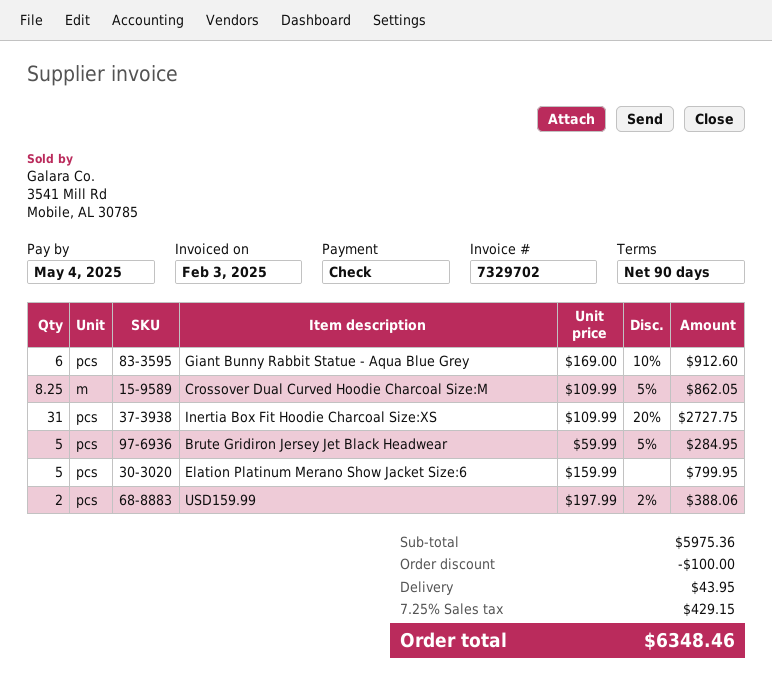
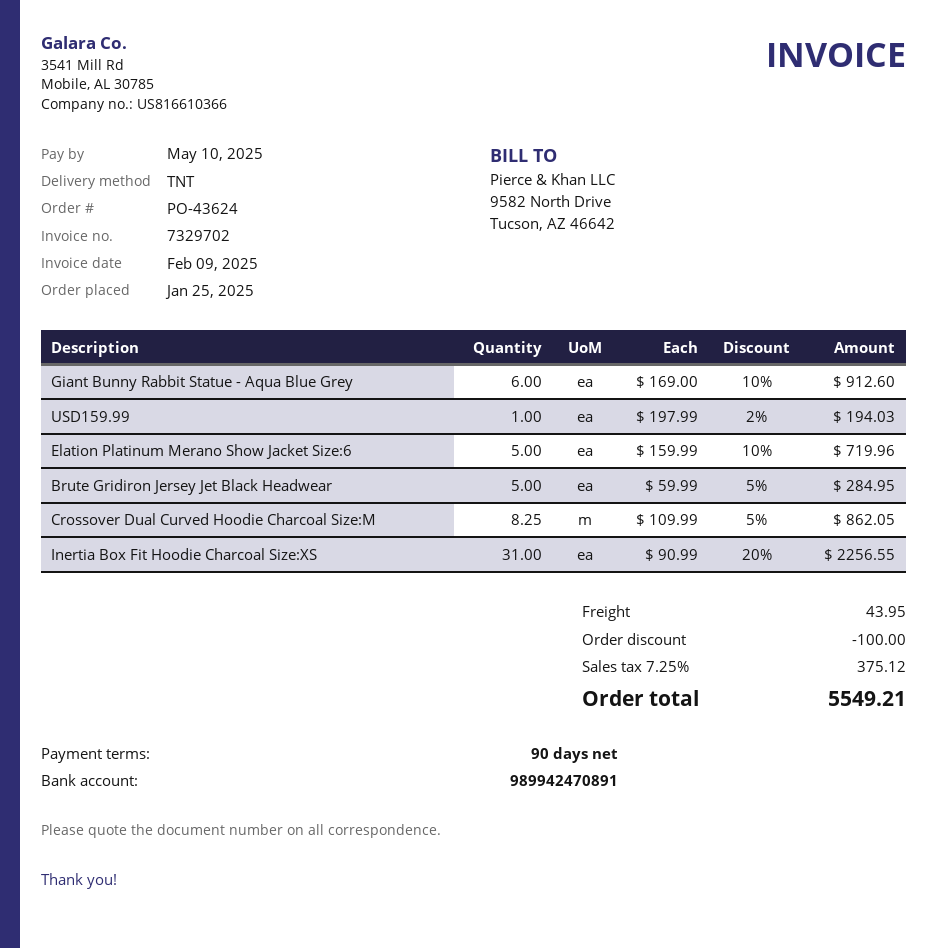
invoice date: 2025-02-03 -> 2025-02-09
due date: 2025-05-04 -> 2025-05-10
Inertia Box Fit Hoodie Charcoal Size:XS: 31 x 109.99 - 20% = 2727.75 -> 31 x 90.99 - 20% = 2256.55
Elation Platinum Merano Show Jacket Size:6: 5 x 159.99 = 799.95 -> 5 x 159.99 - 10% = 719.96
USD159.99: 2 x 197.99 - 2% = 388.06 -> 1 x 197.99 - 2% = 194.03
tax: 7.25% = 429.15 -> 7.25% = 375.12
total: 6348.46 -> 5549.21

